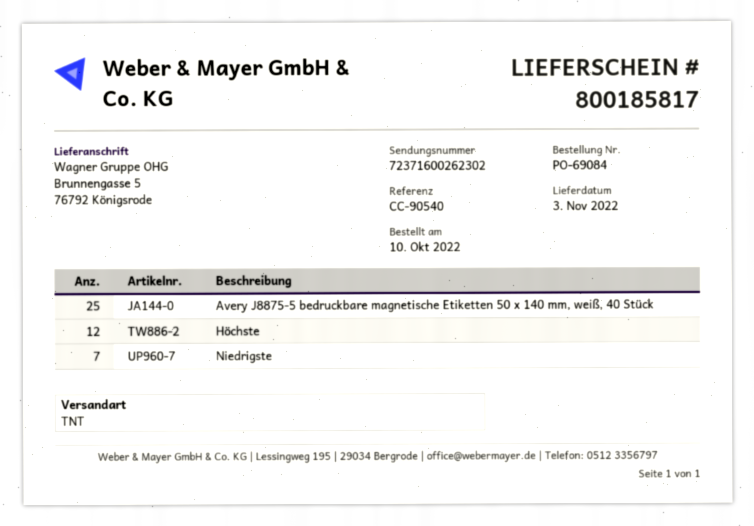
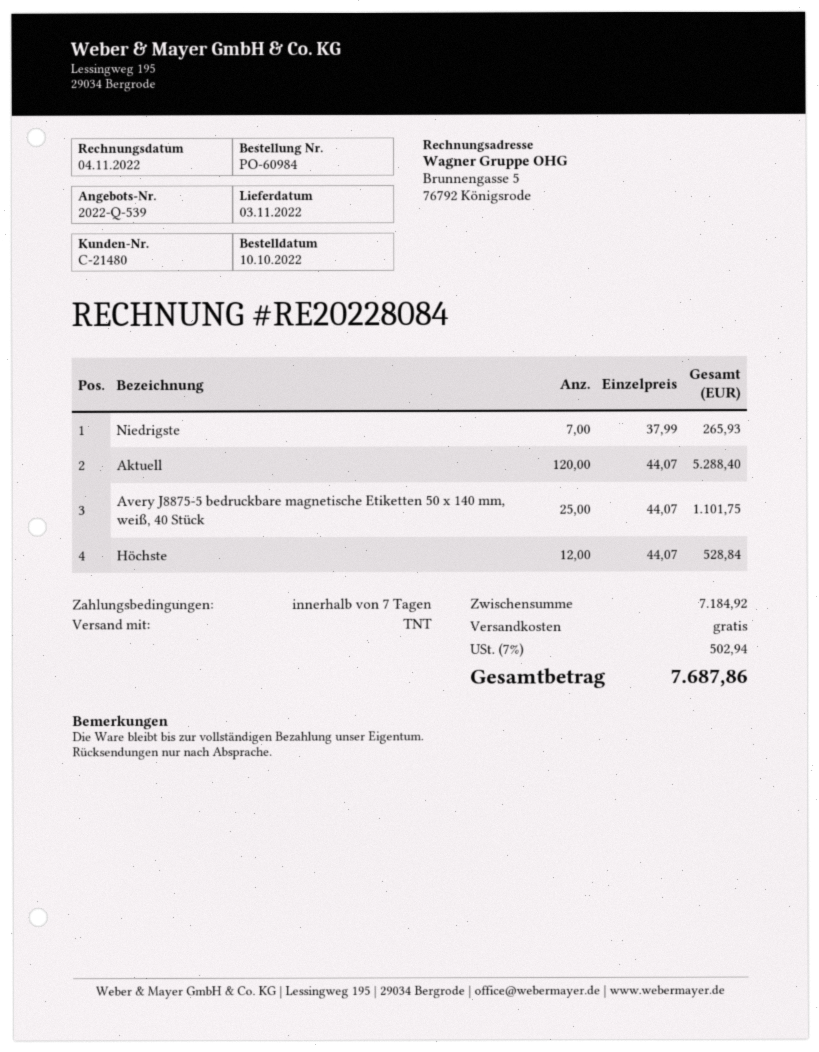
order number: PO-69084 -> PO-60984
Aktuell: none -> 120

